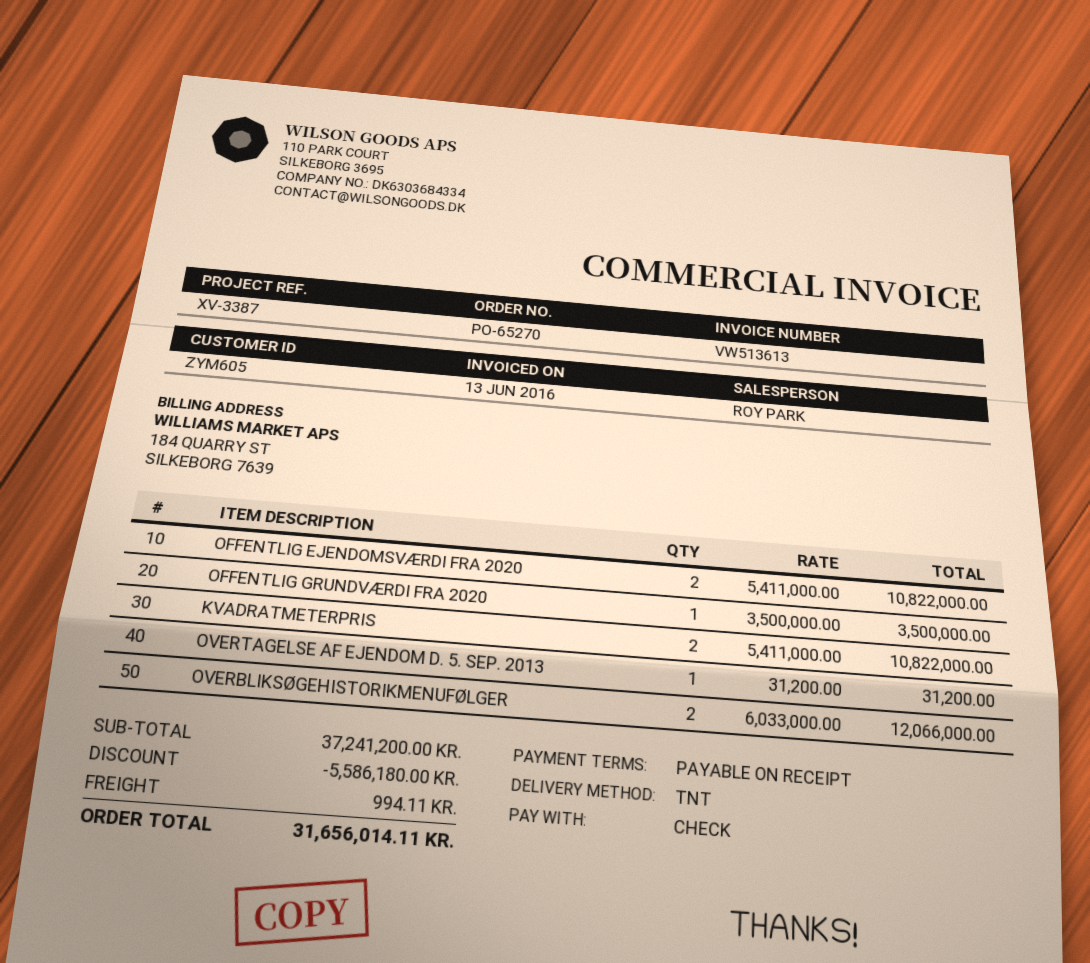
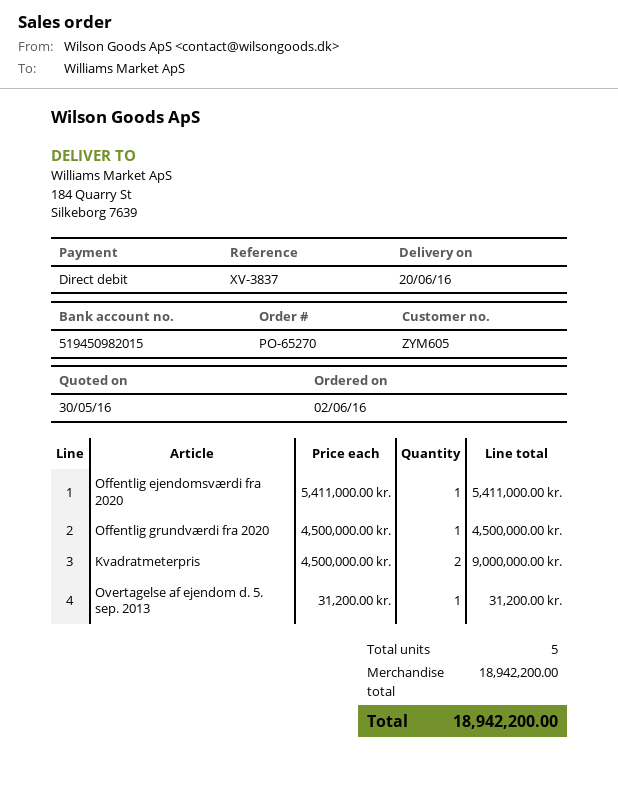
reference: XV-3387 -> XV-3837
payment method: cheque -> direct debit
OFFENTLIG EJENDOMSVÆRDI FRA 2020: 2 x 5411000.00 = 10822000.00 -> 1 x 5411000.00 = 5411000.00
OFFENTLIG GRUNDVÆRDI FRA 2020: 1 x 3500000.00 = 3500000.00 -> 1 x 4500000.00 = 4500000.00
KVADRATMETERPRIS: 2 x 5411000.00 = 10822000.00 -> 2 x 4500000.00 = 9000000.00
OVERBLIKSØGEHISTORIKMENUFØLGER: 2 x 6033000.00 = 12066000.00 -> none
subtotal: 37241200.00 -> 18942200.00
discount: 5586180.00 -> none
shipping: 994.11 -> none
total: 31656014.11 -> 18942200.00

